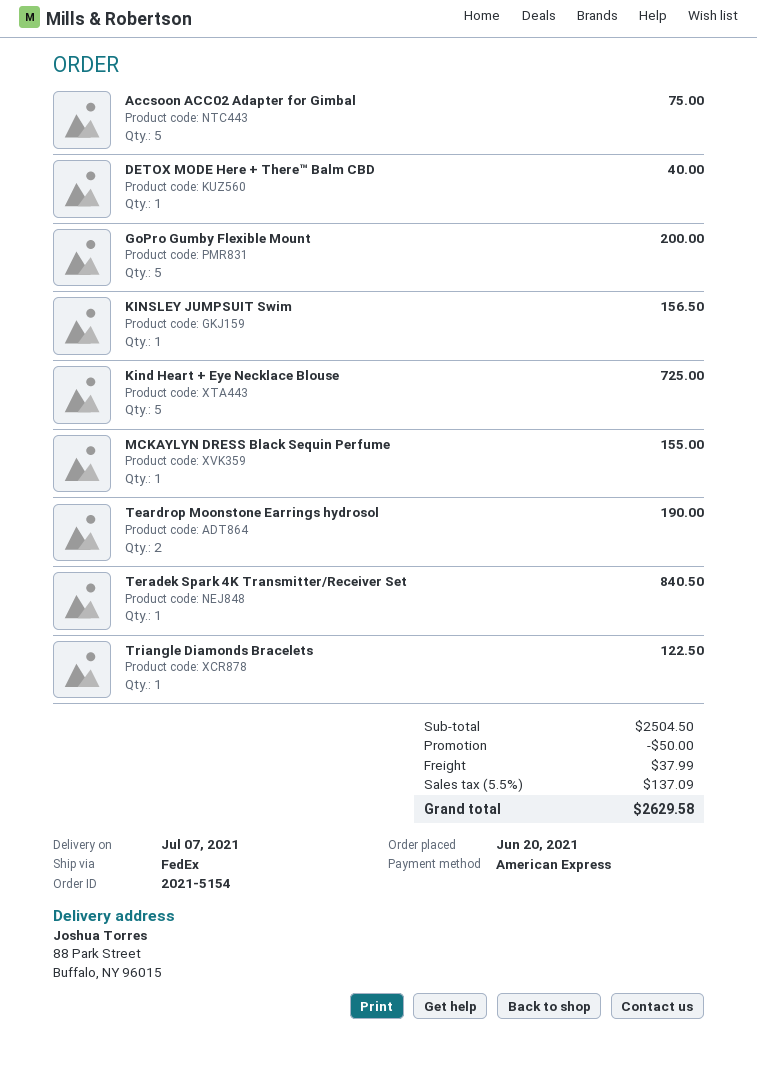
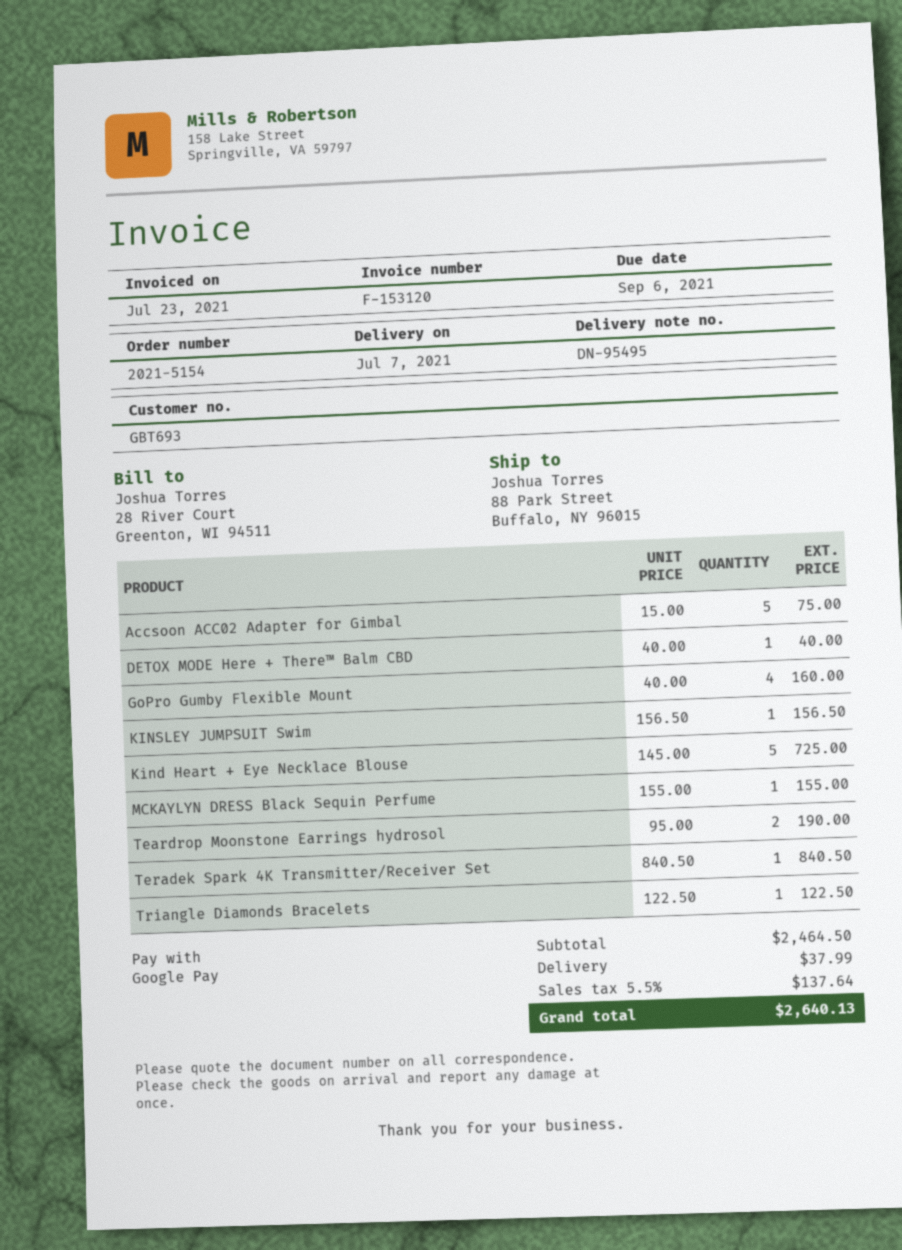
payment method: American Express -> Google Pay
GoPro Gumby Flexible Mount: 5 for 200.00 -> 4 for 160.00
subtotal: 2504.50 -> 2464.50
discount: 50.00 -> none
tax: 5.5% = 137.09 -> 5.5% = 137.64
total: 2629.58 -> 2640.13

